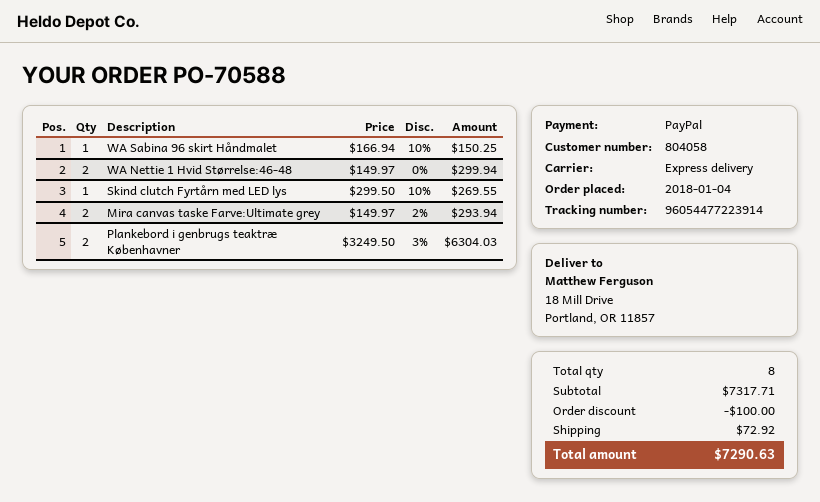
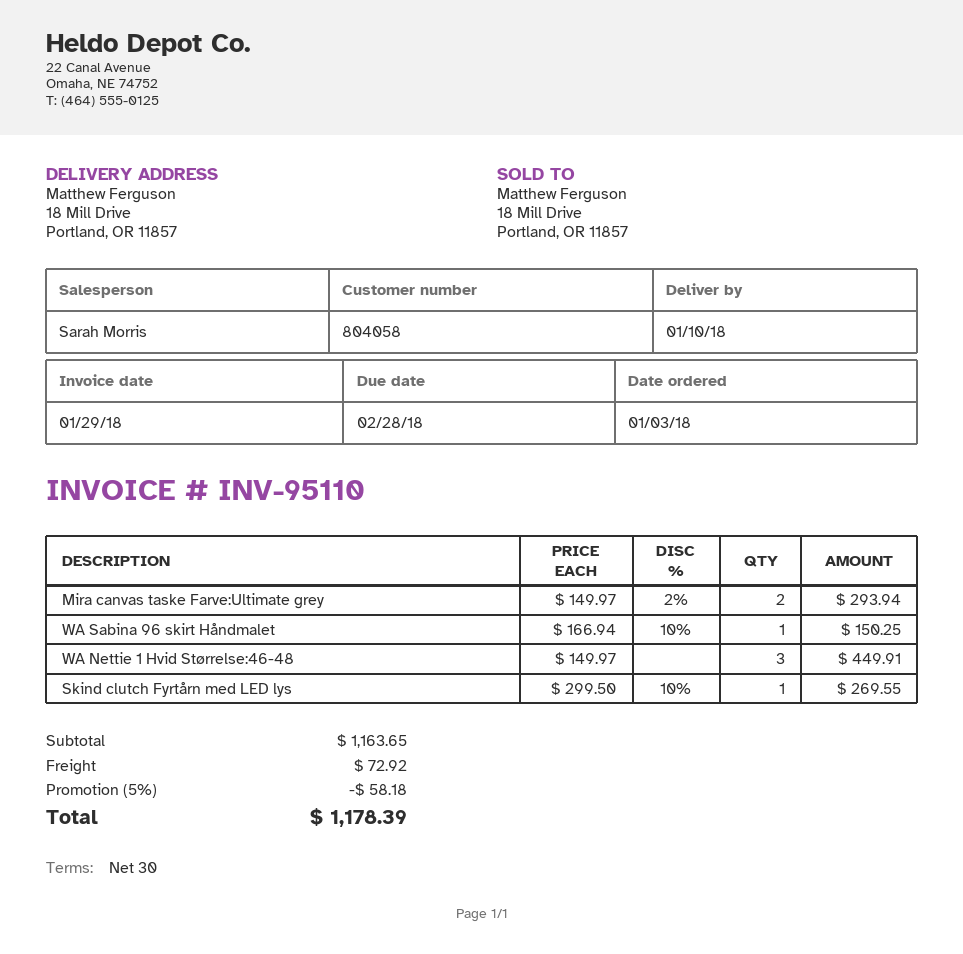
order date: 2018-01-04 -> 2018-01-03
WA Nettie 1 Hvid Størrelse:46-48: 2 x 149.97 = 299.94 -> 3 x 149.97 = 449.91
Plankebord i genbrugs teaktræ Københavner: 2 x 3249.50 - 3% = 6304.03 -> none
subtotal: 7317.71 -> 1163.65
discount: 100.00 -> 58.18
total: 7290.63 -> 1178.39

